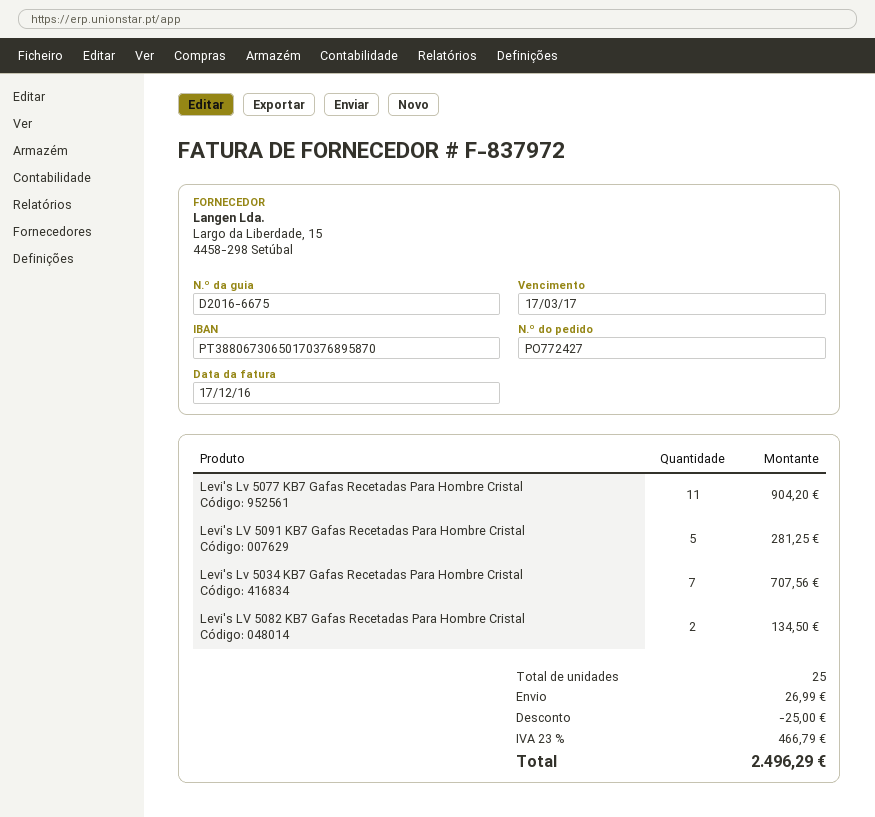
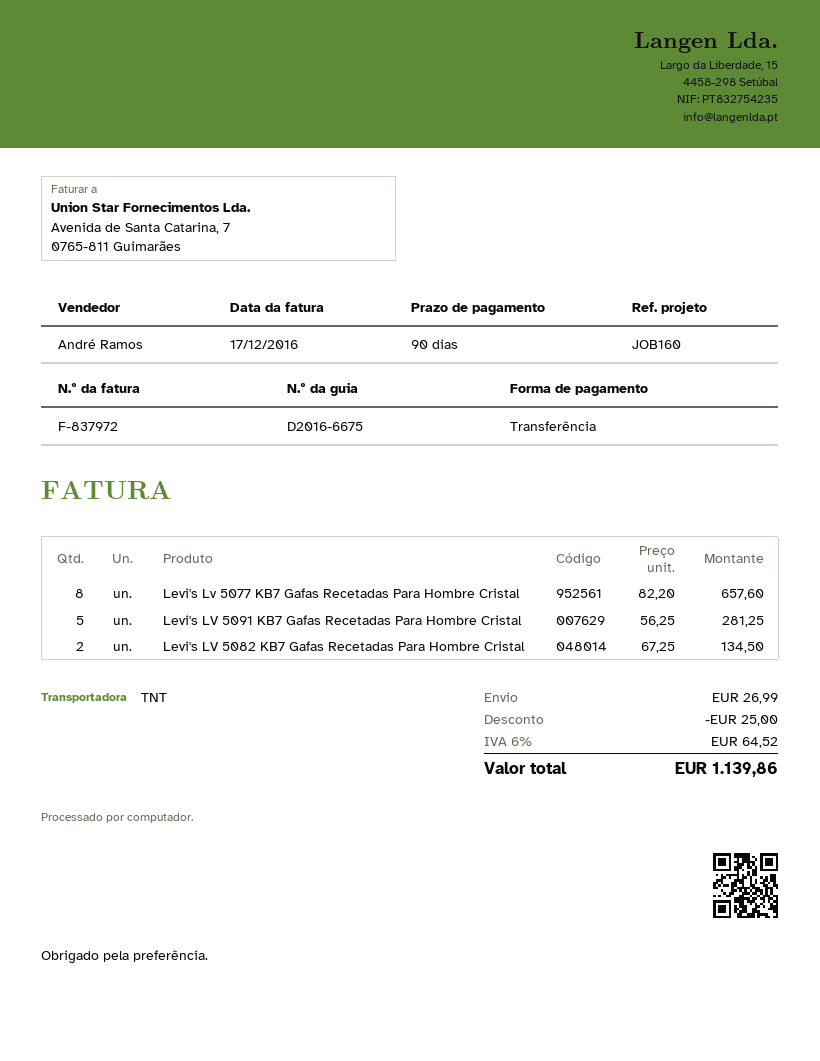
Levi's Lv 5077 KB7 Gafas Recetadas Para Hombre Cristal: 11 for 904.20 -> 8 for 657.60
Levi's Lv 5034 KB7 Gafas Recetadas Para Hombre Cristal: 7 for 707.56 -> none
tax: 23% = 466.79 -> 6% = 64.52
total: 2496.29 -> 1139.86

